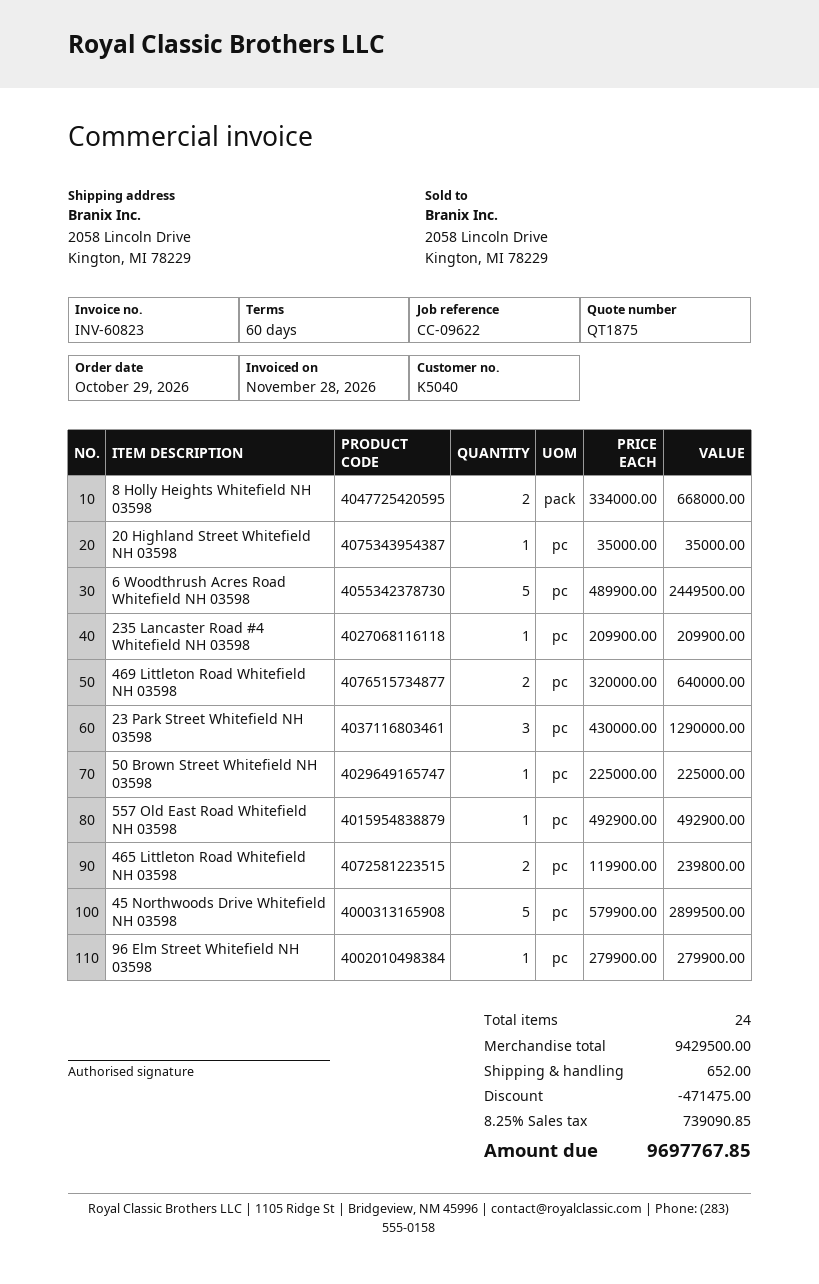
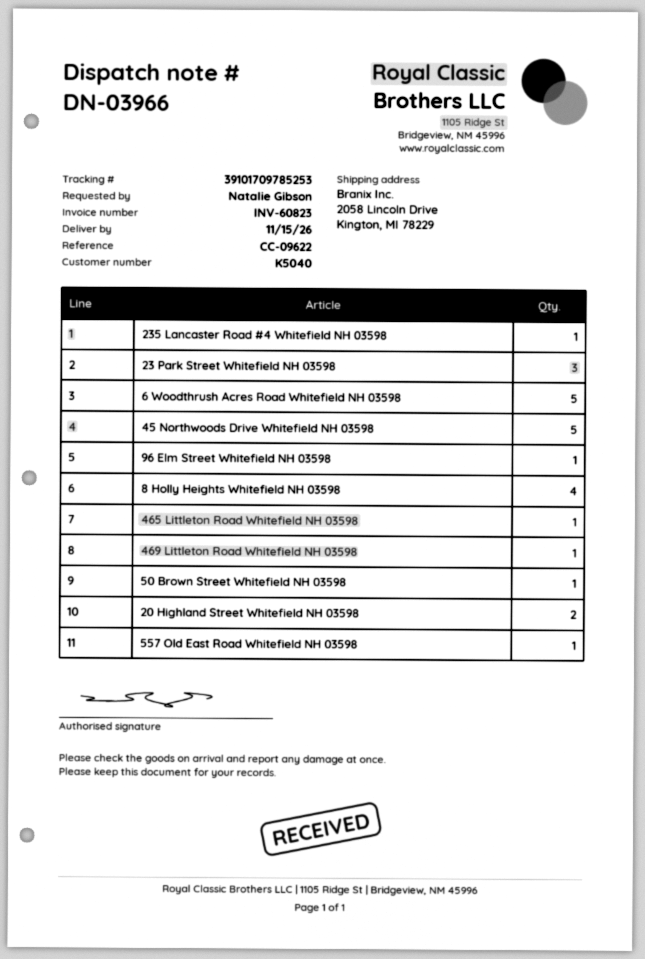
8 Holly Heights Whitefield NH 03598: 2 -> 4
20 Highland Street Whitefield NH 03598: 1 -> 2
469 Littleton Road Whitefield NH 03598: 2 -> 1
465 Littleton Road Whitefield NH 03598: 2 -> 1

